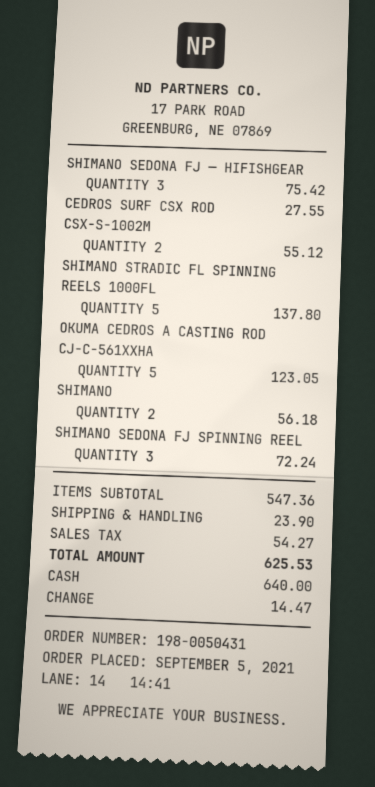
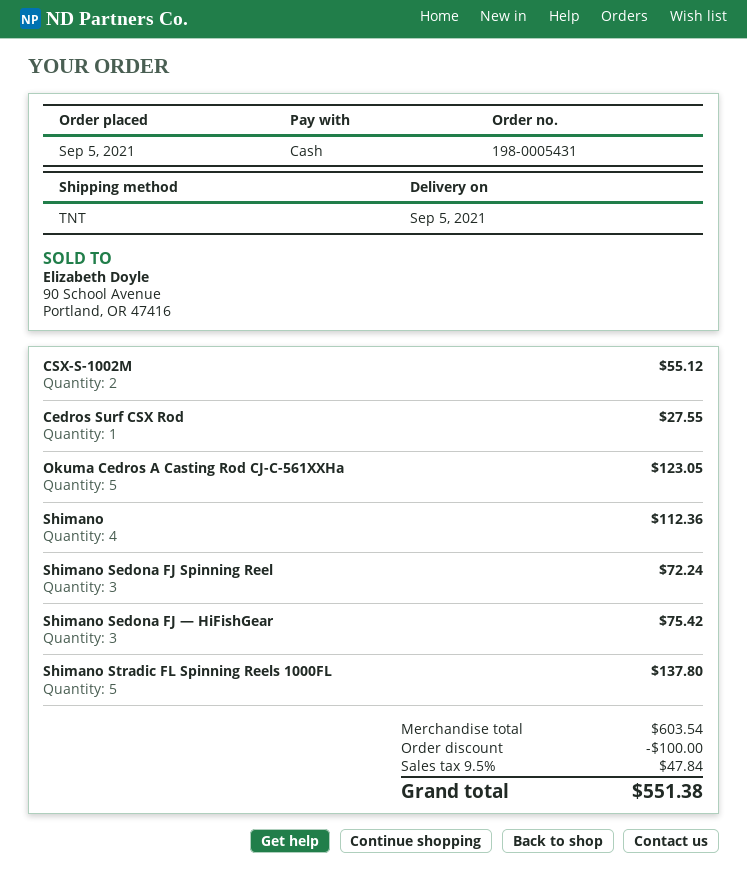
order number: 198-0050431 -> 198-0005431
SHIMANO: 2 for 56.18 -> 4 for 112.36
subtotal: 547.36 -> 603.54
discount: none -> 100.00
shipping: 23.90 -> none
tax: 54.27 -> 47.84
total: 625.53 -> 551.38

